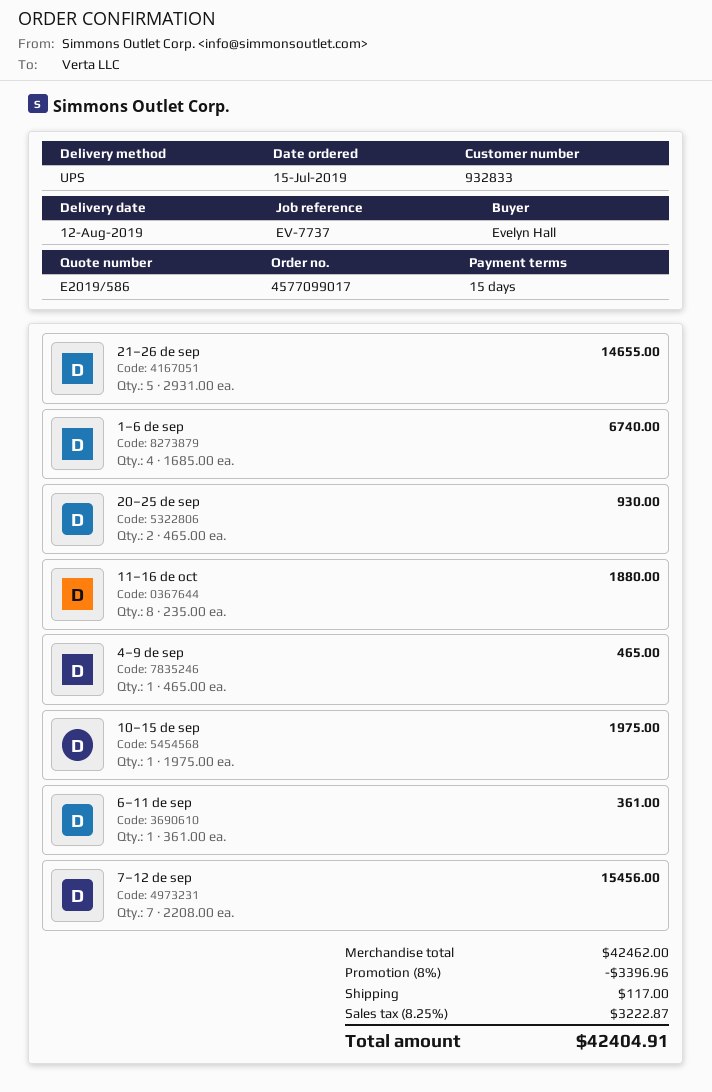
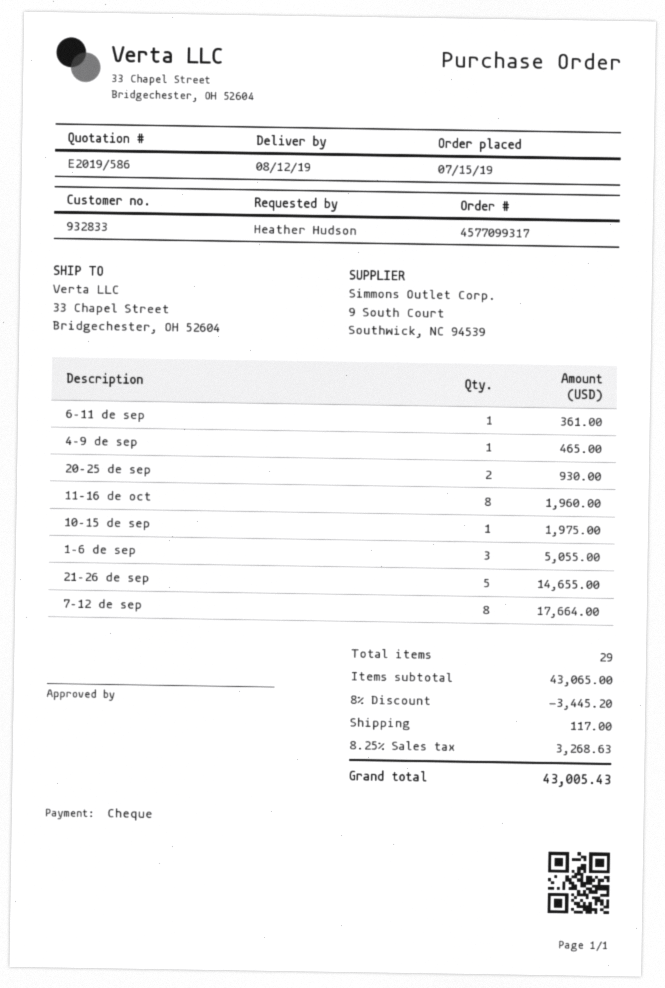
order number: 4577099017 -> 4577099317
ordered by: Evelyn Hall -> Heather Hudson
1–6 de sep: 4 for 6740.00 -> 3 for 5055.00
11–16 de oct: 8 for 1880.00 -> 8 for 1960.00
7–12 de sep: 7 for 15456.00 -> 8 for 17664.00
subtotal: 42462.00 -> 43065.00
discount: 8% = 3396.96 -> 8% = 3445.20
tax: 8.25% = 3222.87 -> 8.25% = 3268.63
total: 42404.91 -> 43005.43

